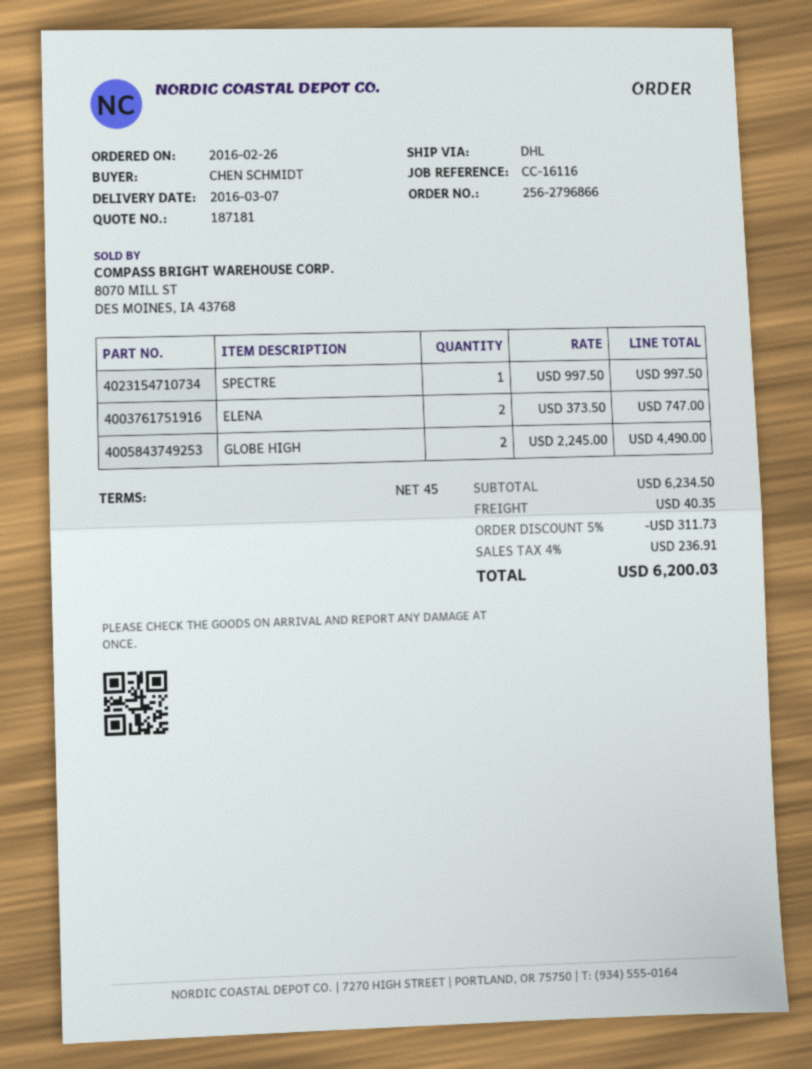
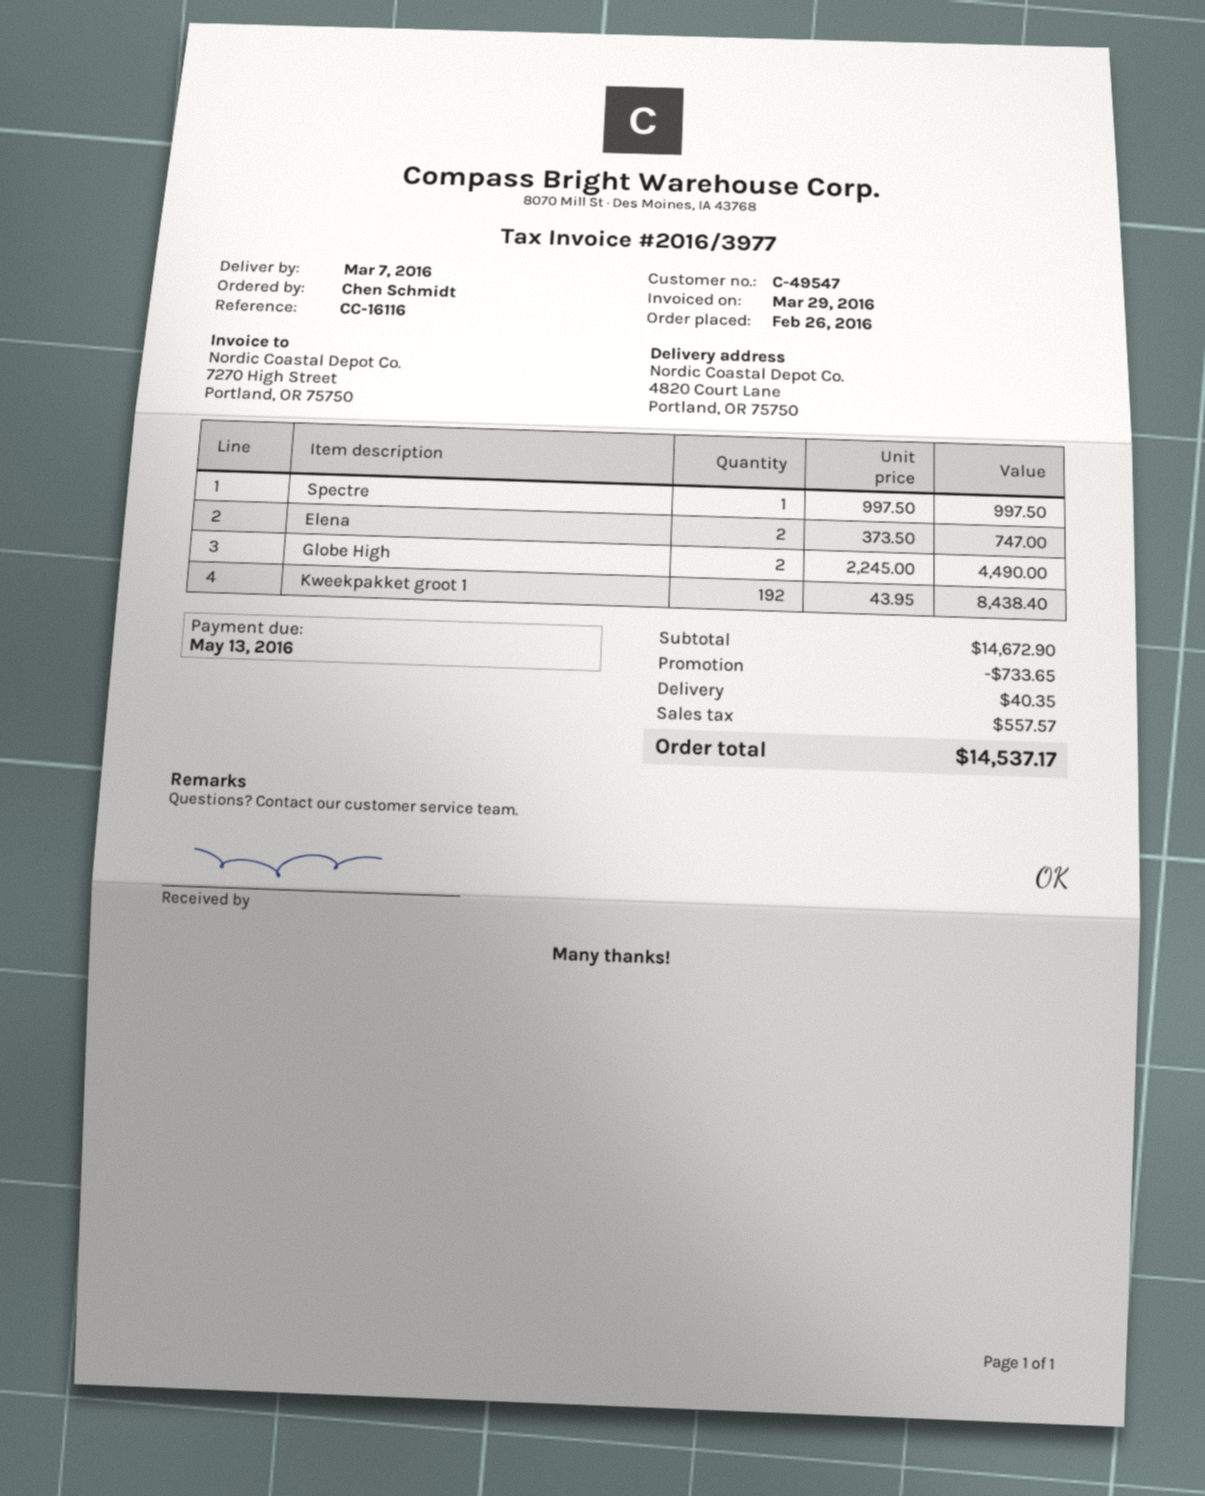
Kweekpakket groot 1: none -> 192 x 43.95 = 8438.40
subtotal: 6234.50 -> 14672.90
discount: 311.73 -> 733.65
tax: 236.91 -> 557.57
total: 6200.03 -> 14537.17

